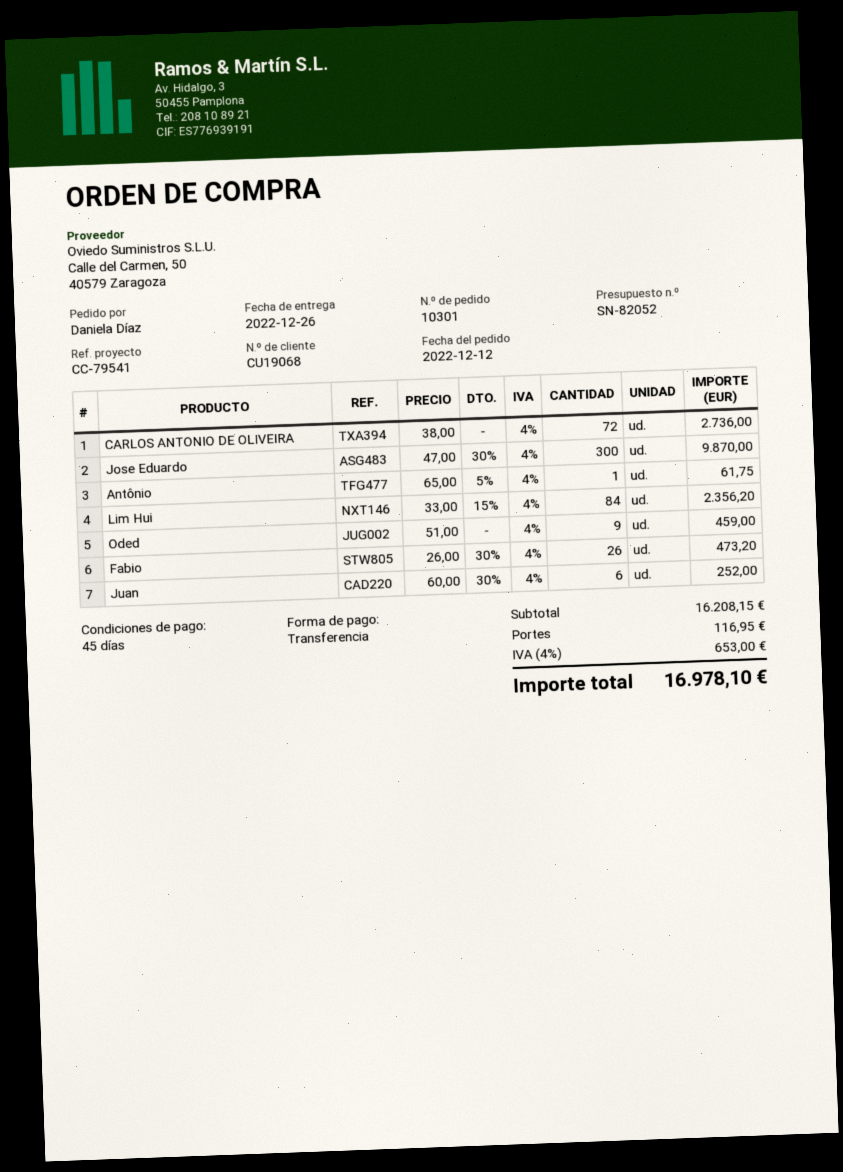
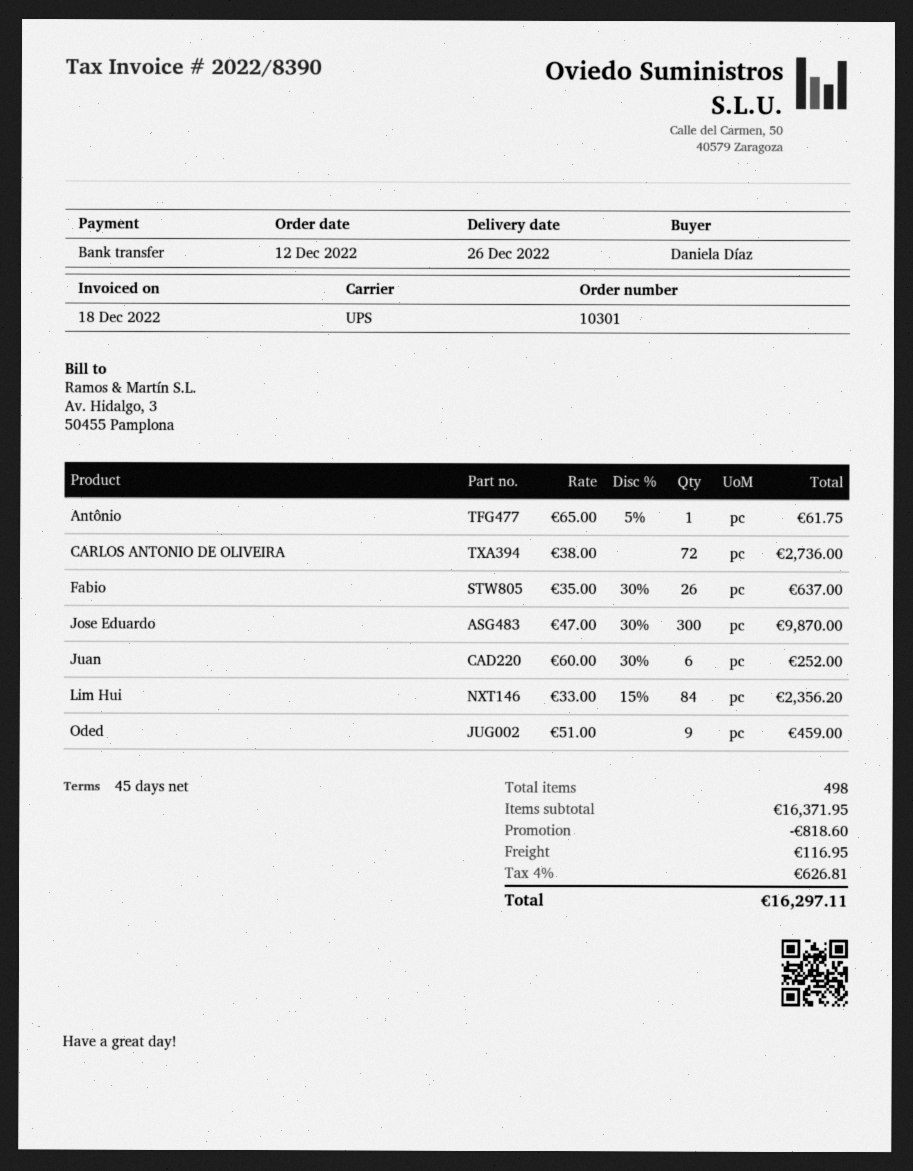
Fabio: 26 x 26.00 - 30% = 473.20 -> 26 x 35.00 - 30% = 637.00
subtotal: 16208.15 -> 16371.95
discount: none -> 818.60
tax: 4% = 653.00 -> 4% = 626.81
total: 16978.10 -> 16297.11

